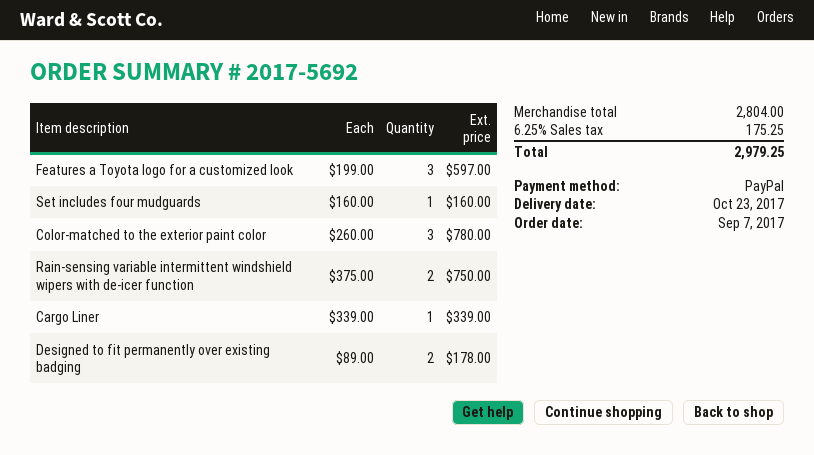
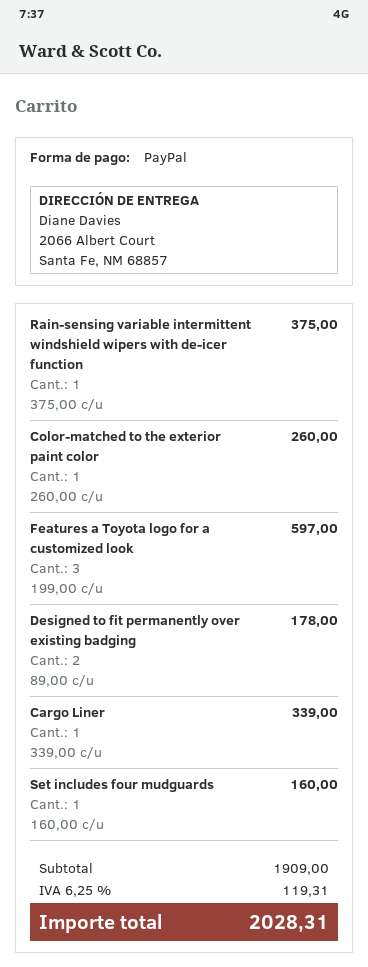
Color-matched to the exterior paint color: 3 x 260.00 = 780.00 -> 1 x 260.00 = 260.00
Rain-sensing variable intermittent windshield wipers with de-icer function: 2 x 375.00 = 750.00 -> 1 x 375.00 = 375.00
subtotal: 2804.00 -> 1909.00
tax: 6.25% = 175.25 -> 6.25% = 119.31
total: 2979.25 -> 2028.31

